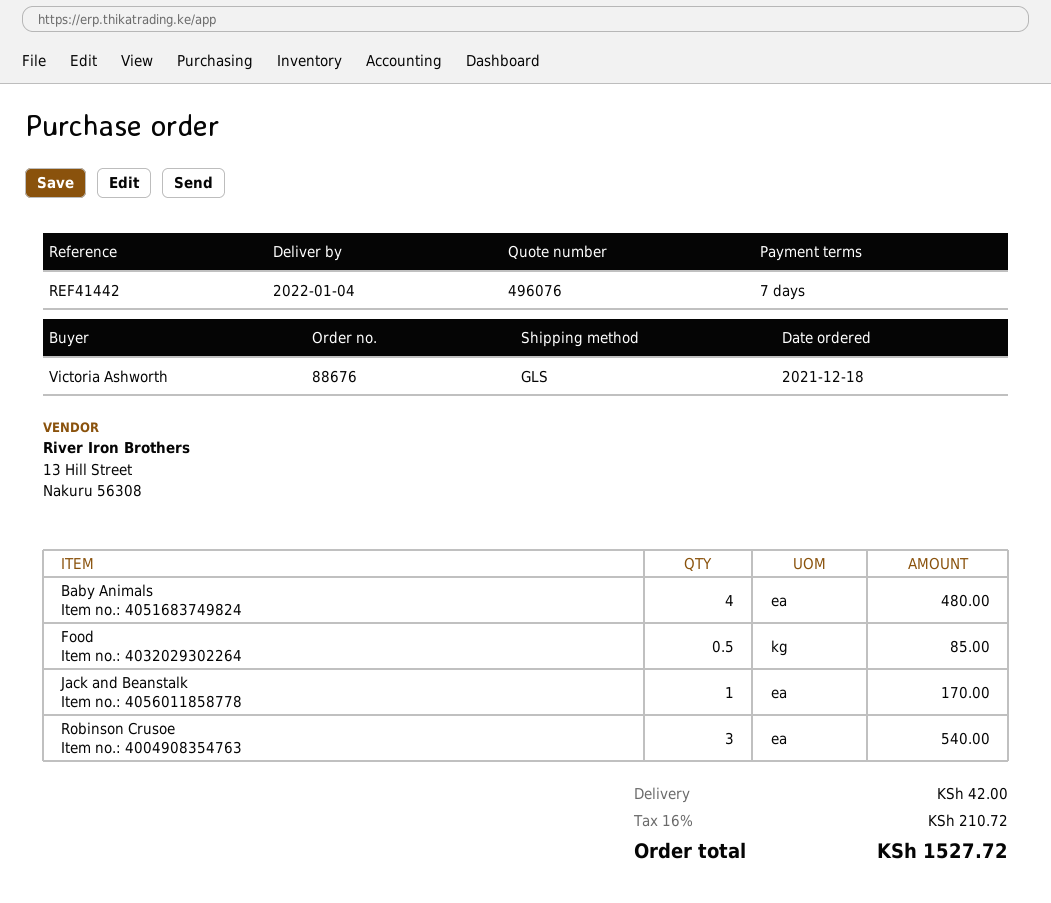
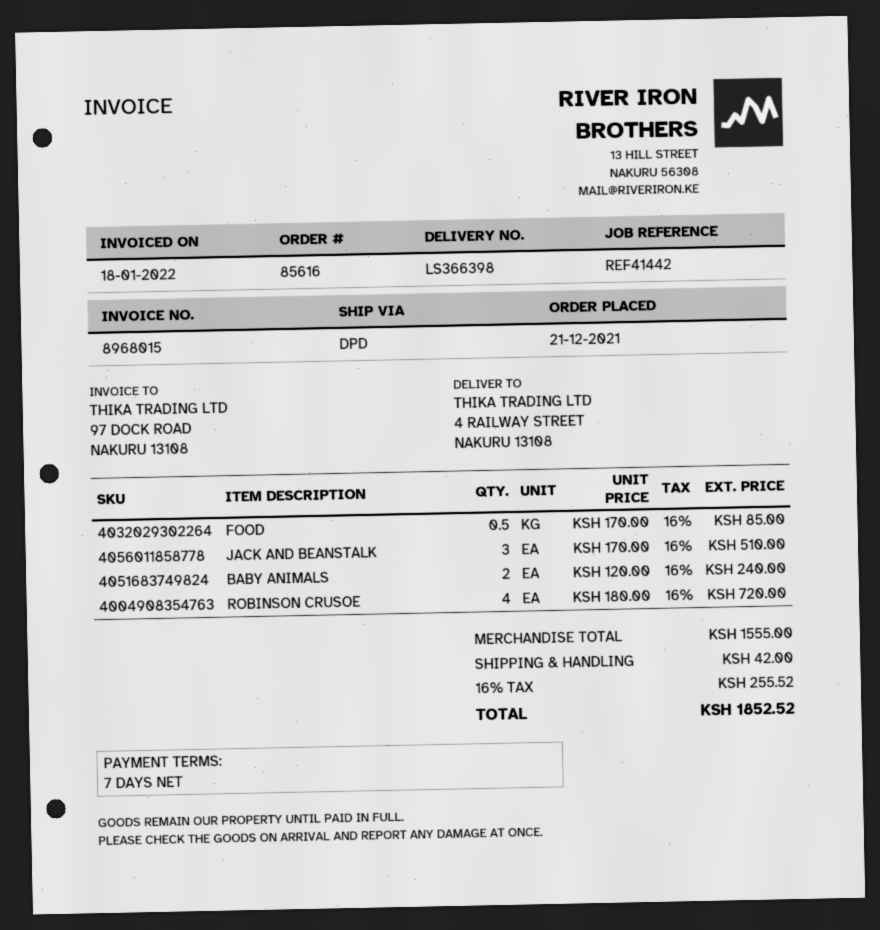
order number: 88676 -> 85616
order date: 2021-12-18 -> 2021-12-21
shipping method: GLS -> DPD
Baby Animals: 4 for 480.00 -> 2 for 240.00
Jack and Beanstalk: 1 for 170.00 -> 3 for 510.00
Robinson Crusoe: 3 for 540.00 -> 4 for 720.00
tax: 16% = 210.72 -> 16% = 255.52
total: 1527.72 -> 1852.52

